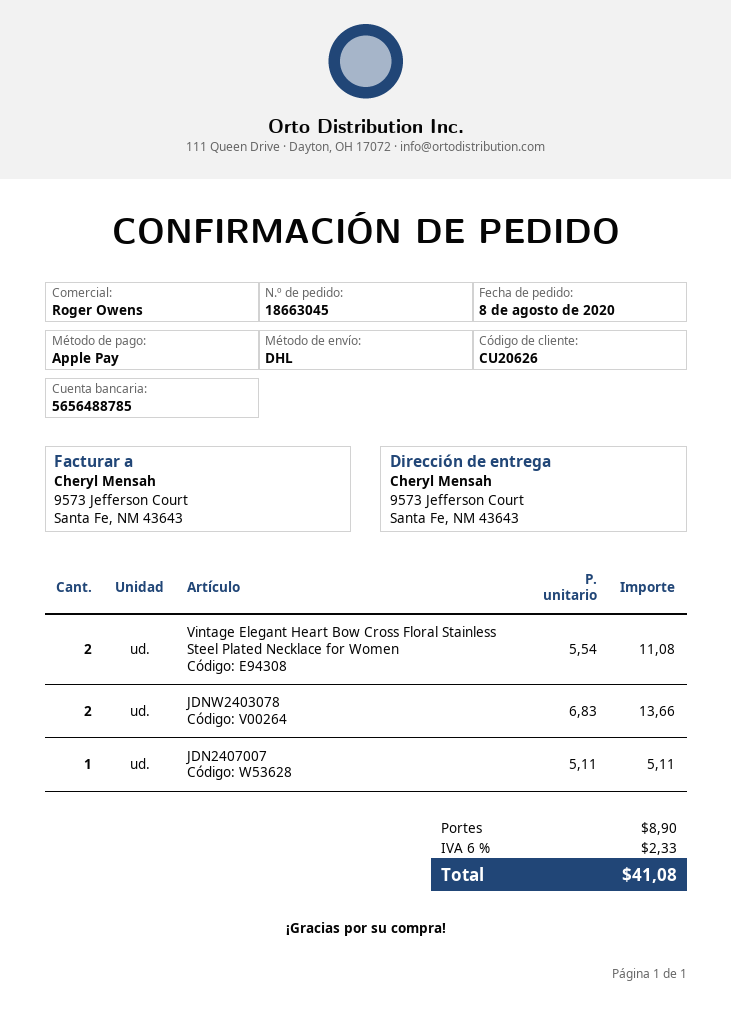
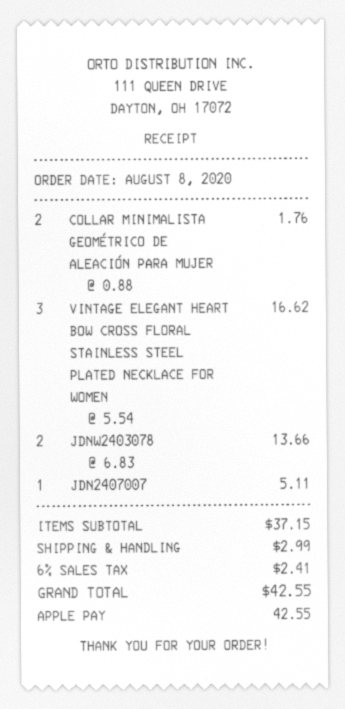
Vintage Elegant Heart Bow Cross Floral Stainless Steel Plated Necklace for Women: 2 x 5.54 = 11.08 -> 3 x 5.54 = 16.62
COLLAR MINIMALISTA GEOMÉTRICO DE ALEACIÓN PARA MUJER: none -> 2 x 0.88 = 1.76
shipping: 8.90 -> 2.99
tax: 6% = 2.33 -> 6% = 2.41
total: 41.08 -> 42.55

